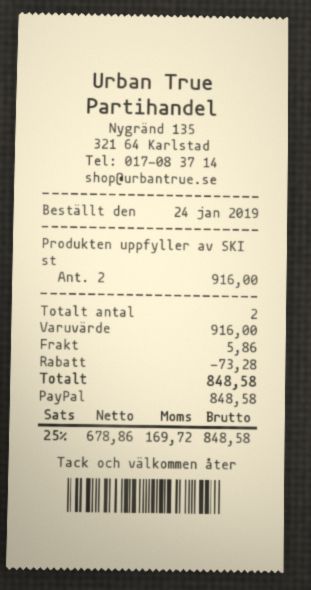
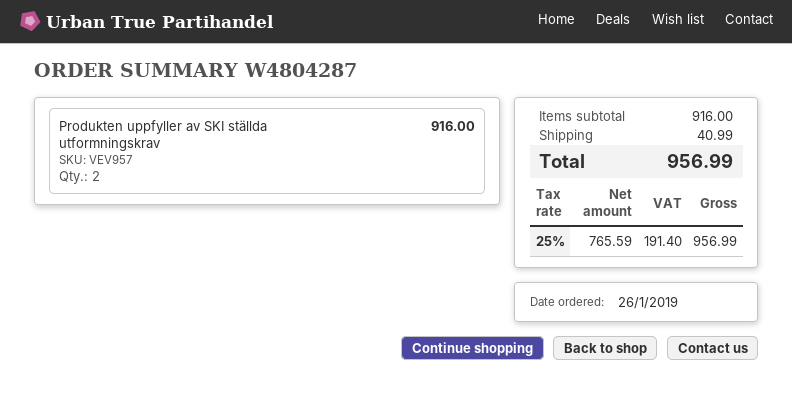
order date: 2019-01-24 -> 2019-01-26
discount: 73.28 -> none
shipping: 5.86 -> 40.99
net: 678.86 -> 765.59
tax: 25% = 169.72 -> 25% = 191.40
total: 848.58 -> 956.99

